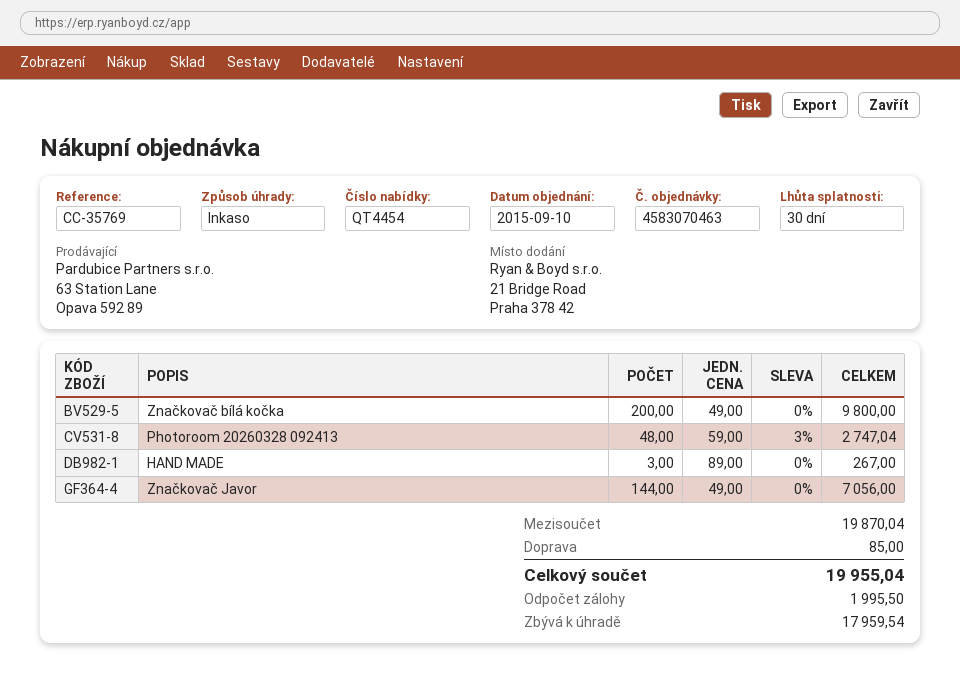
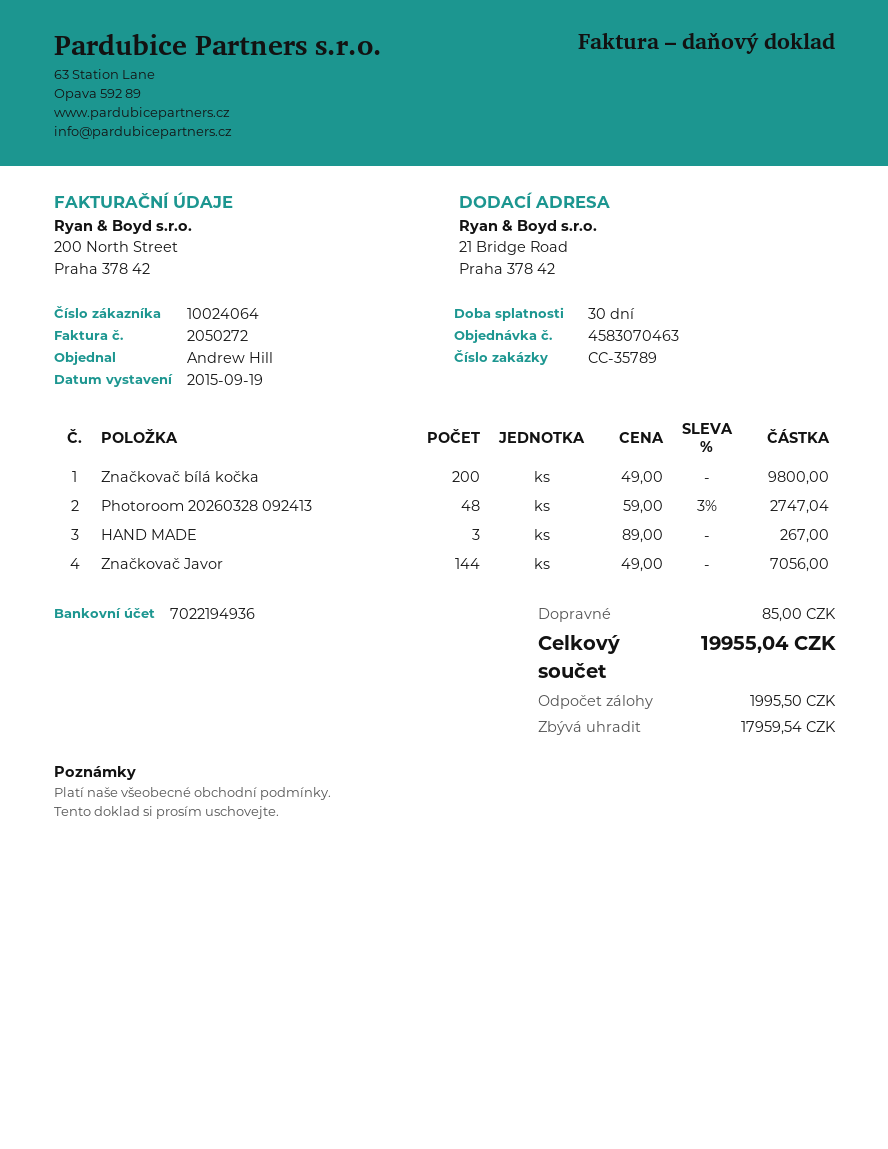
reference: CC-35769 -> CC-35789

